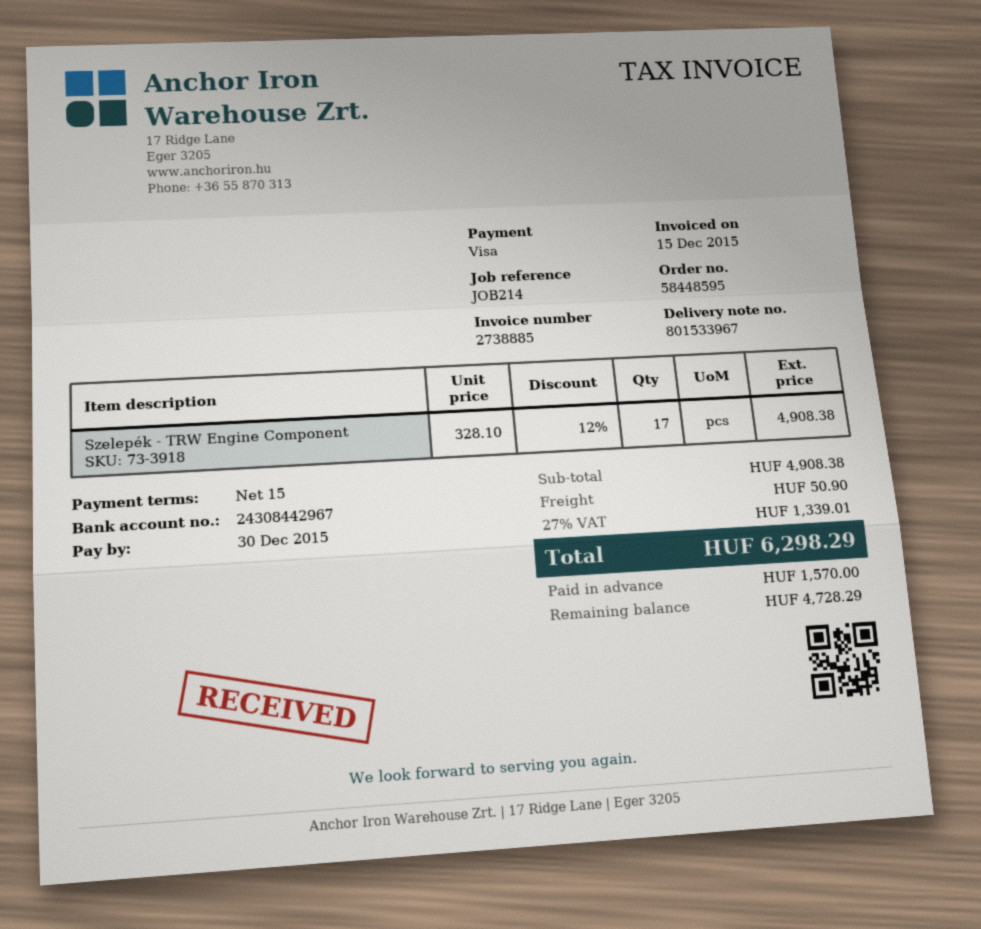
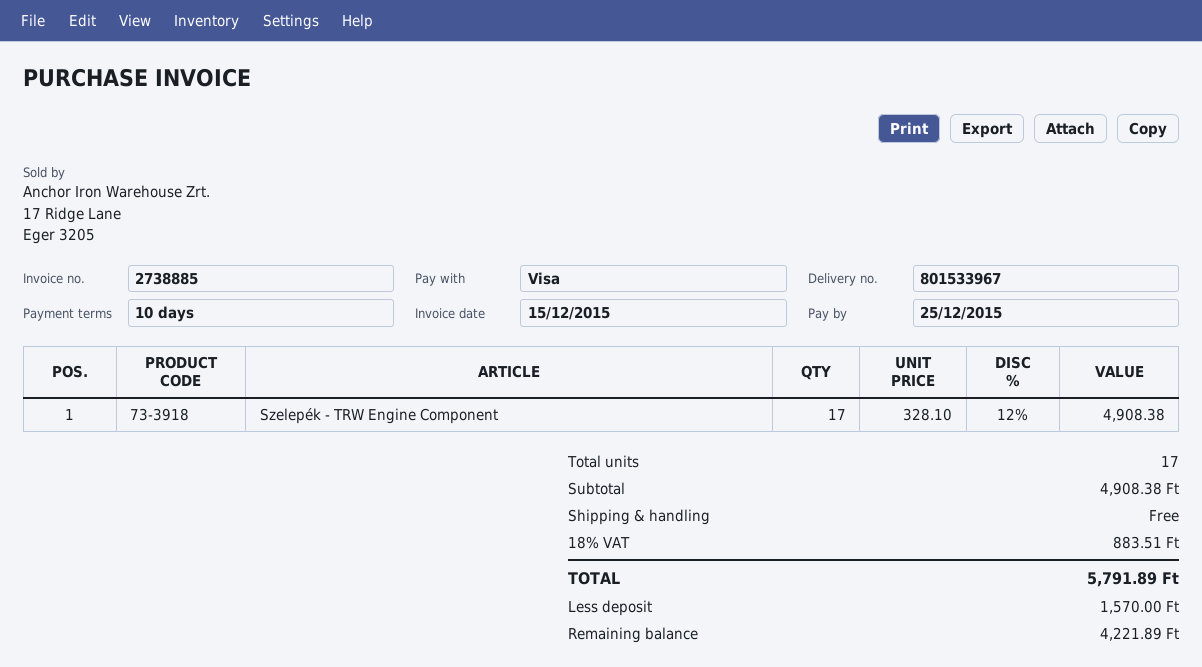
payment terms: 15 days -> 10 days
due date: 2015-12-30 -> 2015-12-25
shipping: 50.90 -> 0.00
tax: 27% = 1339.01 -> 18% = 883.51
total: 6298.29 -> 5791.89
balance: 4728.29 -> 4221.89

